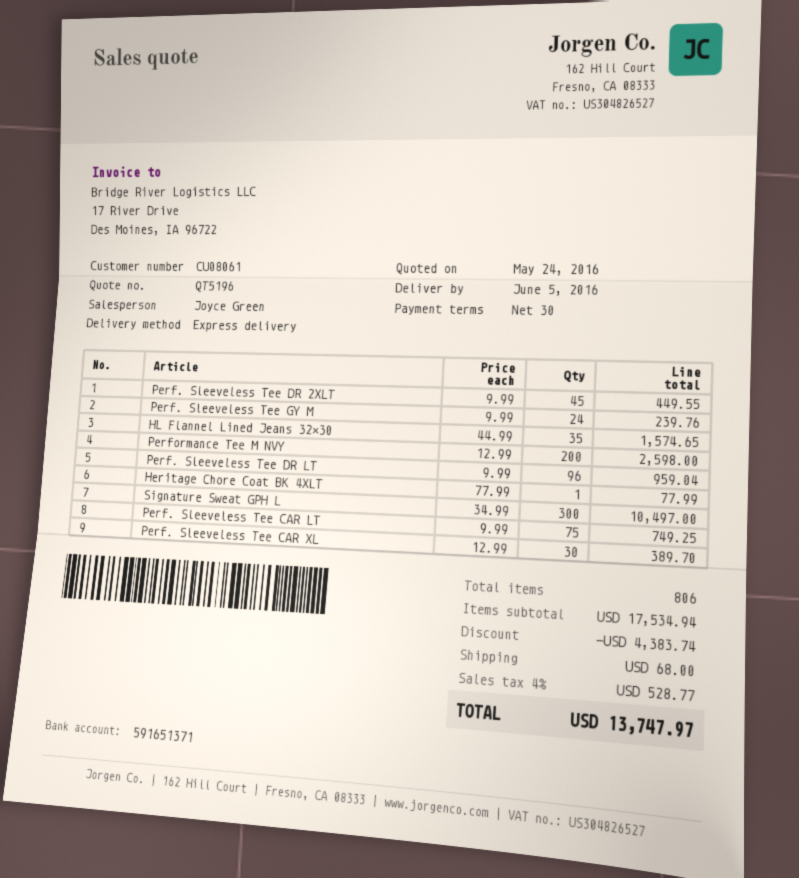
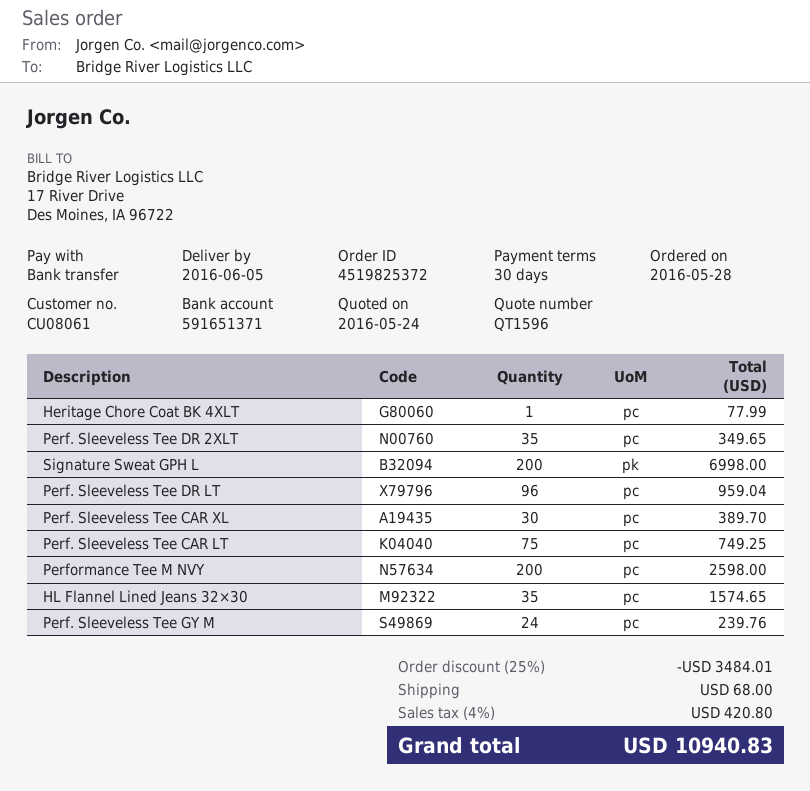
quote number: QT5196 -> QT1596
Perf. Sleeveless Tee DR 2XLT: 45 for 449.55 -> 35 for 349.65
Signature Sweat GPH L: 300 for 10497.00 -> 200 for 6998.00
discount: 4383.74 -> 3484.01
tax: 4% = 528.77 -> 4% = 420.80
total: 13747.97 -> 10940.83

